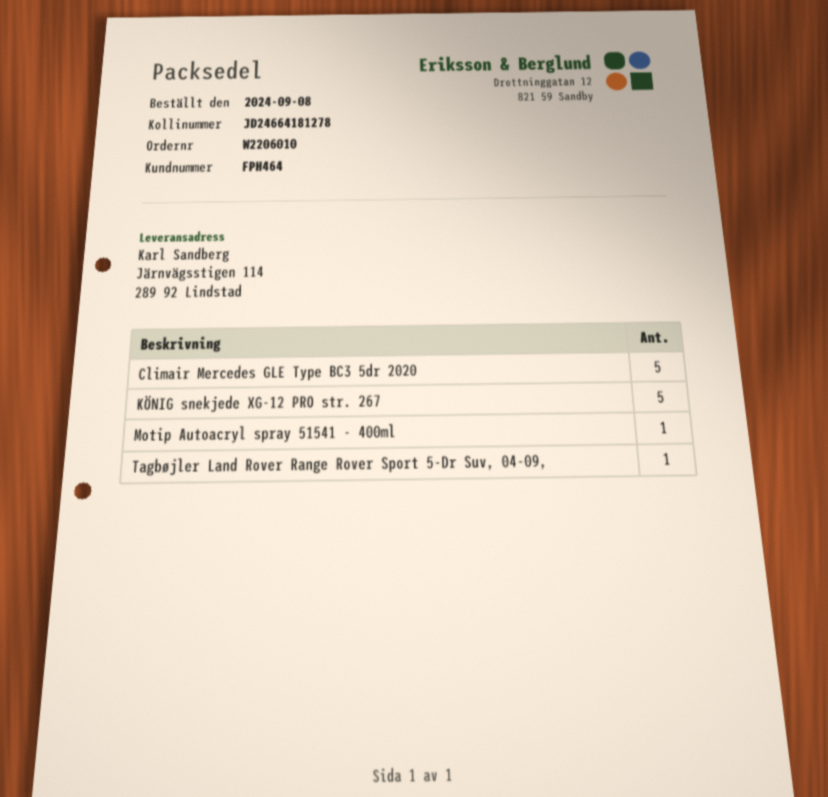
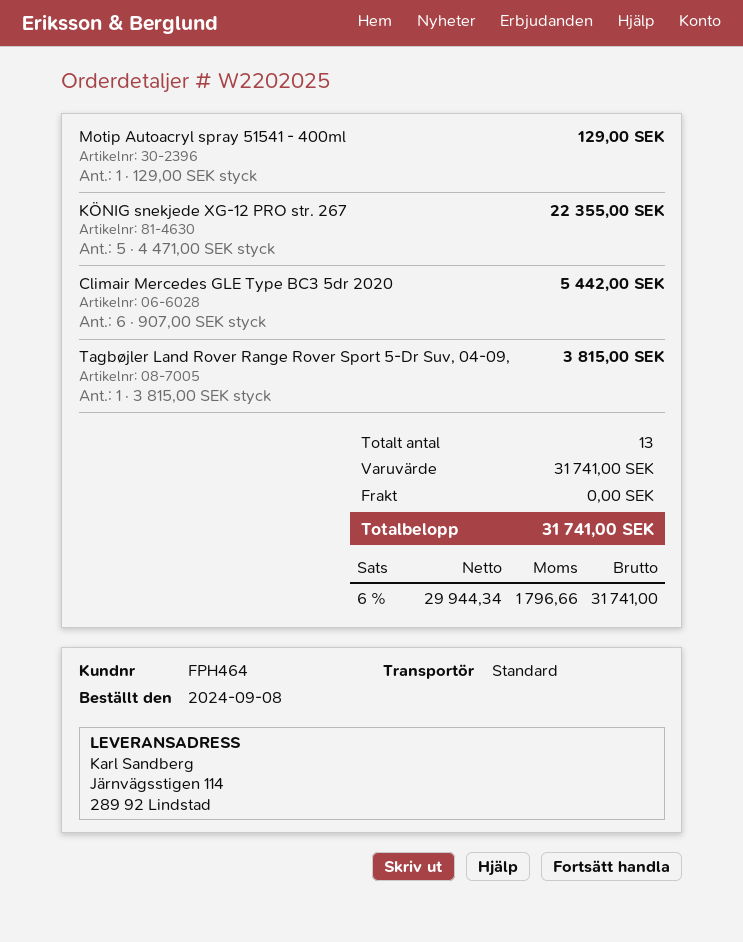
order number: W2206010 -> W2202025
Climair Mercedes GLE Type BC3 5dr 2020: 5 -> 6

